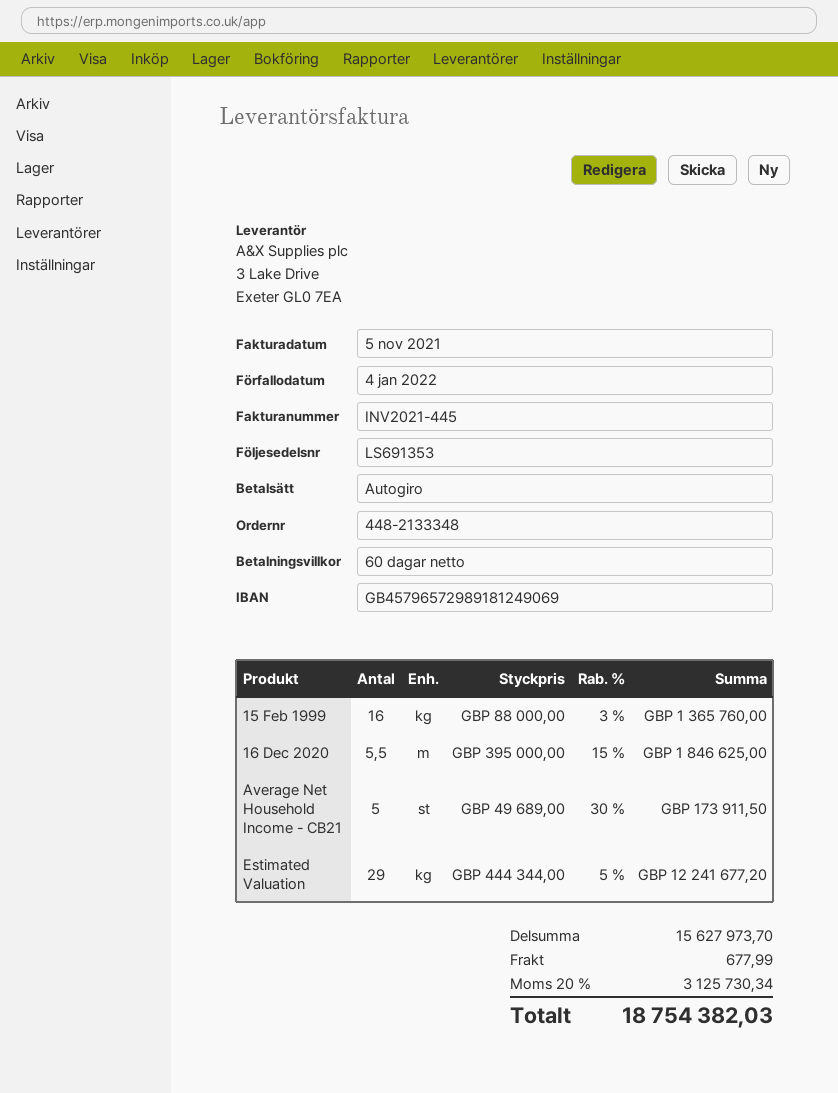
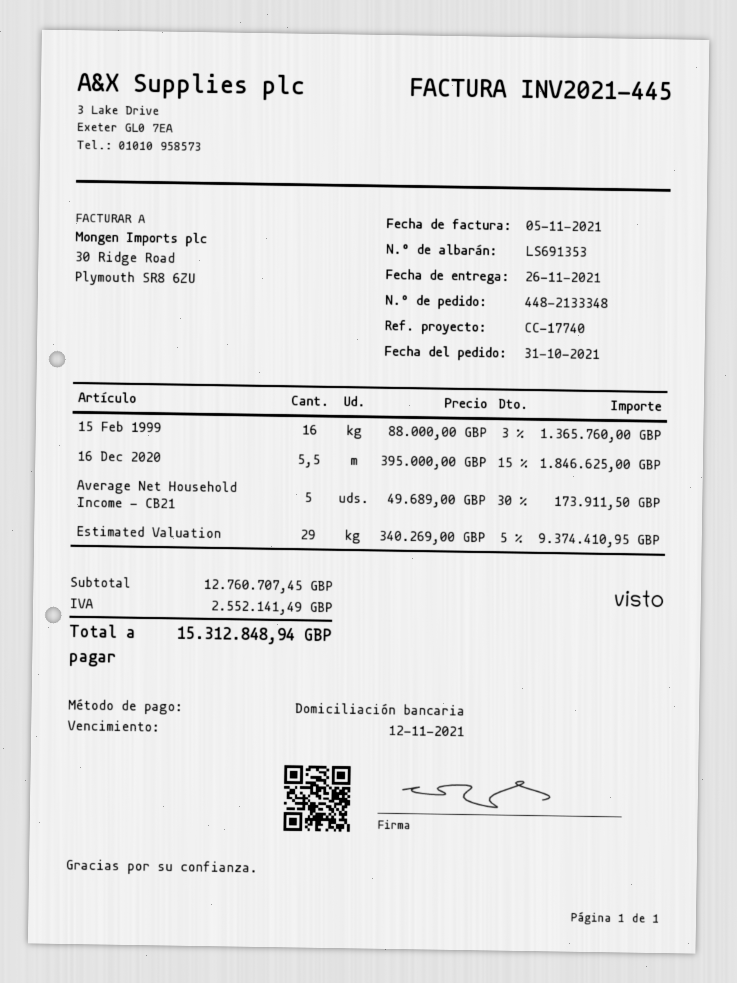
due date: 2022-01-04 -> 2021-11-12
Estimated Valuation: 29 x 444344.00 - 5% = 12241677.20 -> 29 x 340269.00 - 5% = 9374410.95
subtotal: 15627973.70 -> 12760707.45
shipping: 677.99 -> none
tax: 3125730.34 -> 2552141.49
total: 18754382.03 -> 15312848.94

